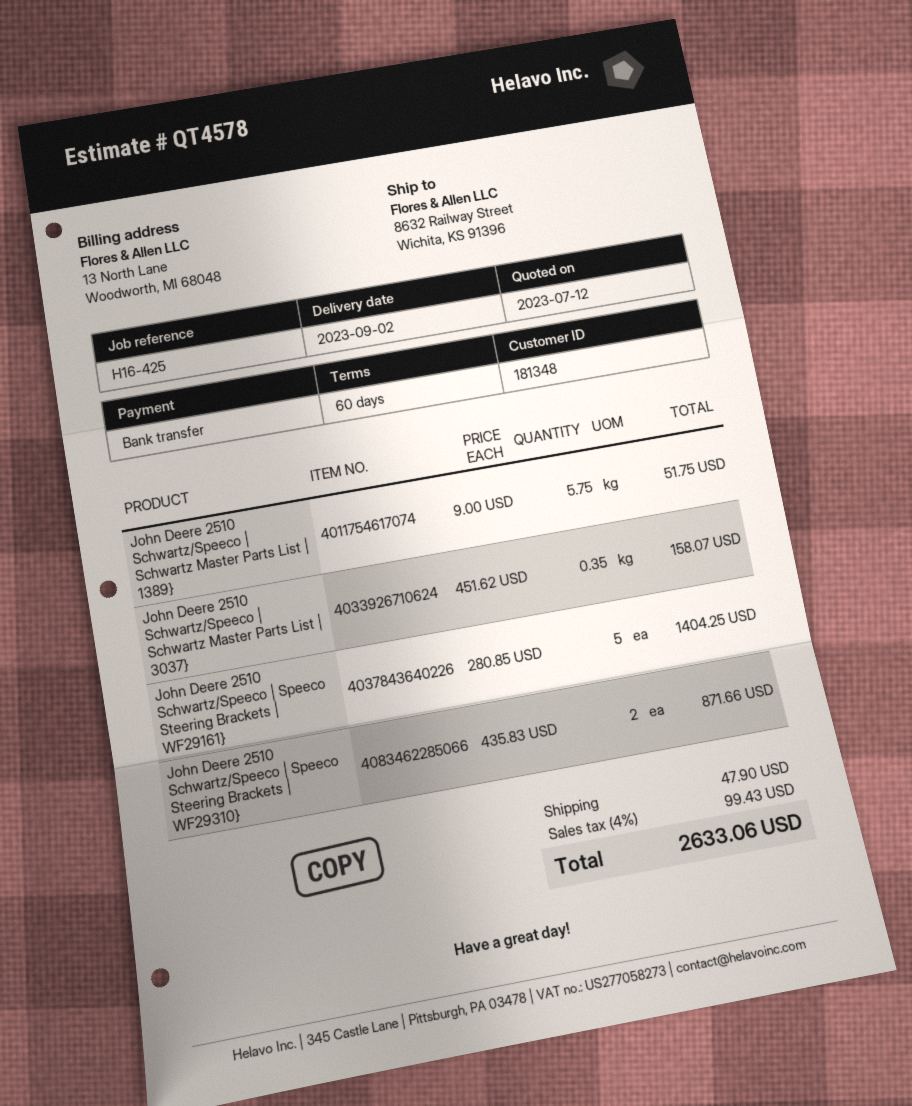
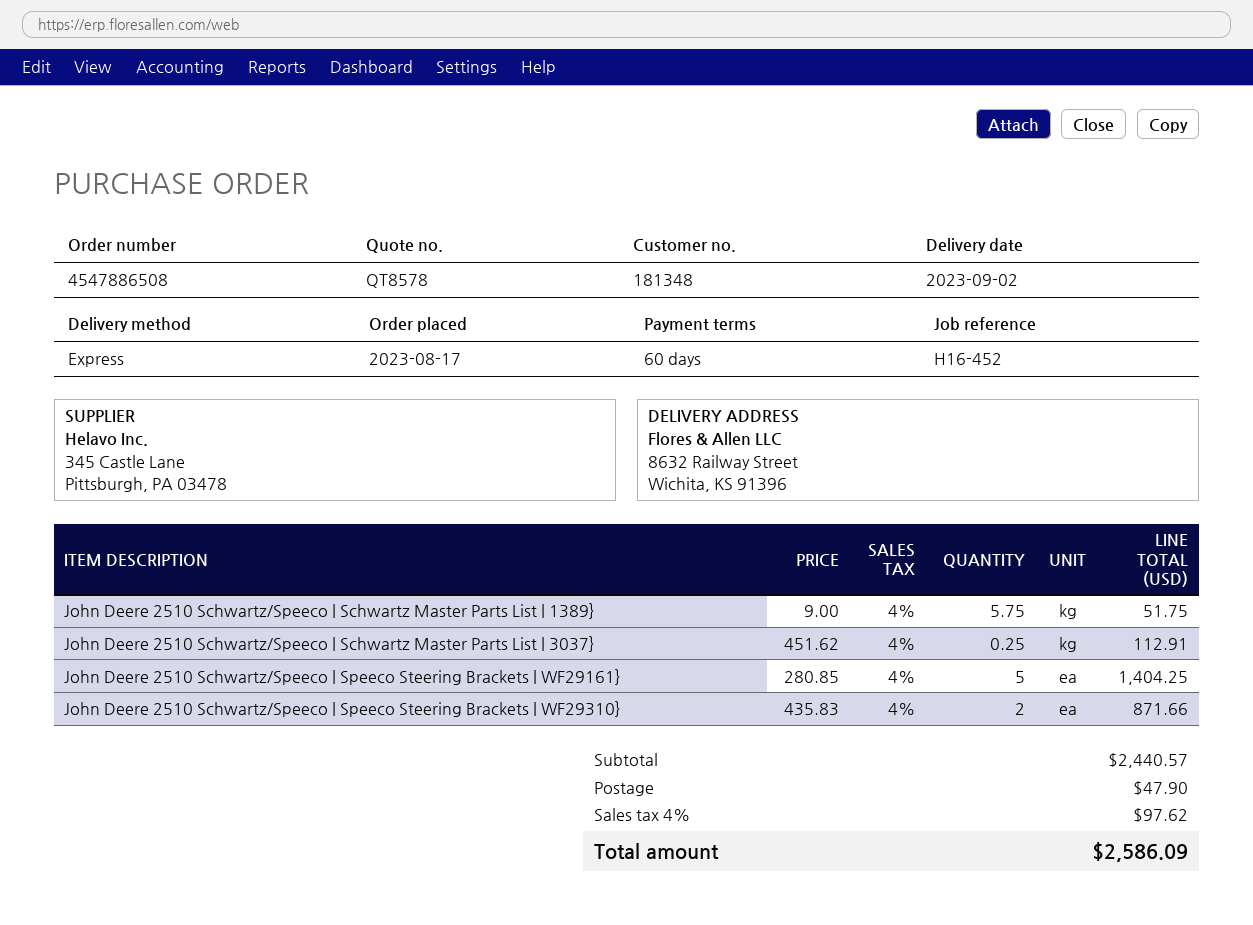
quote number: QT4578 -> QT8578
reference: H16-425 -> H16-452
John Deere 2510 Schwartz/Speeco | Schwartz Master Parts List | 3037}: 0.35 x 451.62 = 158.07 -> 0.25 x 451.62 = 112.91
tax: 4% = 99.43 -> 4% = 97.62
total: 2633.06 -> 2586.09

